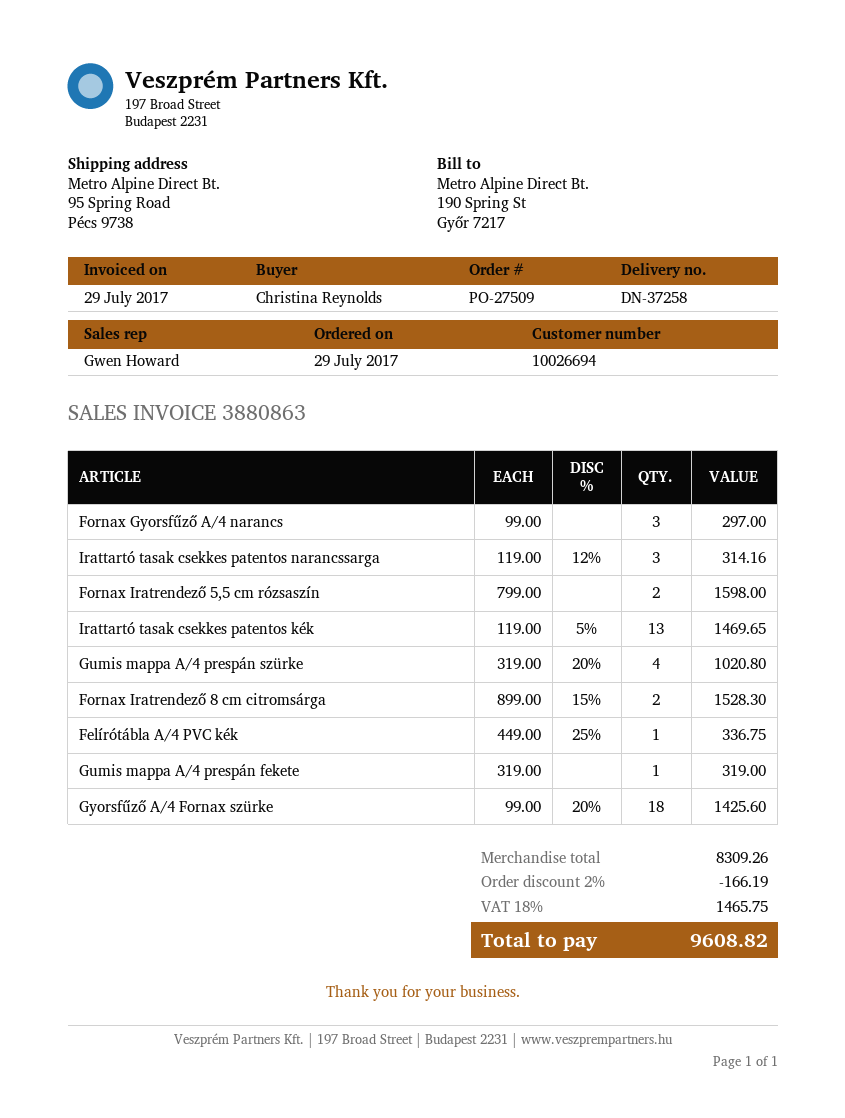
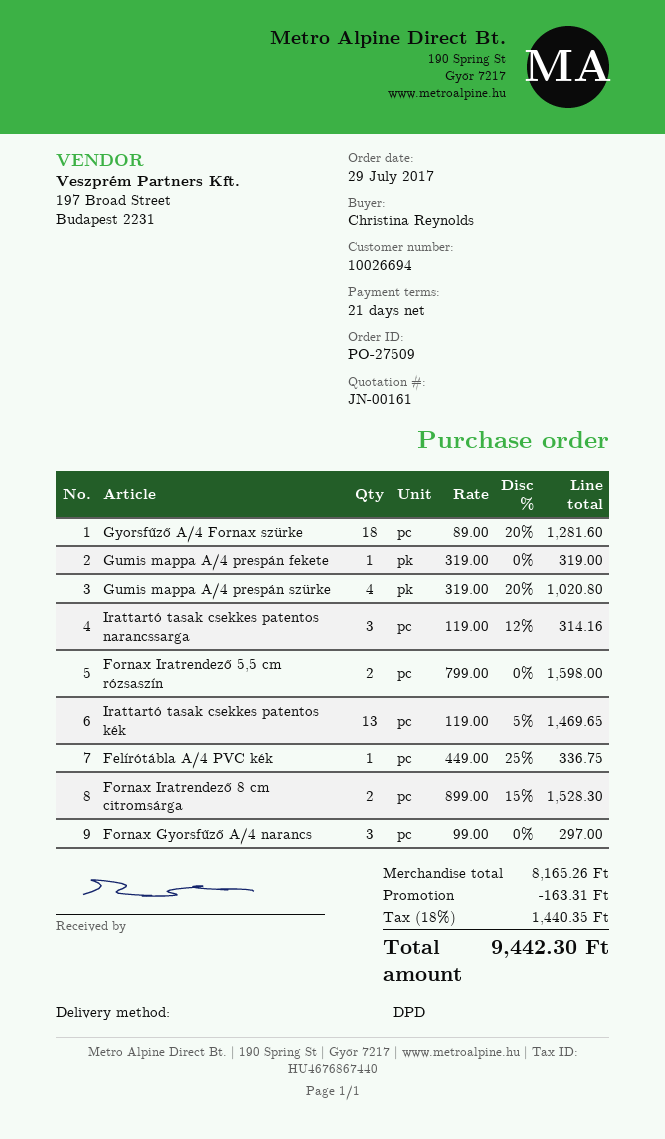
Gyorsfűző A/4 Fornax szürke: 18 x 99.00 - 20% = 1425.60 -> 18 x 89.00 - 20% = 1281.60
subtotal: 8309.26 -> 8165.26
discount: 166.19 -> 163.31
tax: 18% = 1465.75 -> 18% = 1440.35
total: 9608.82 -> 9442.30

